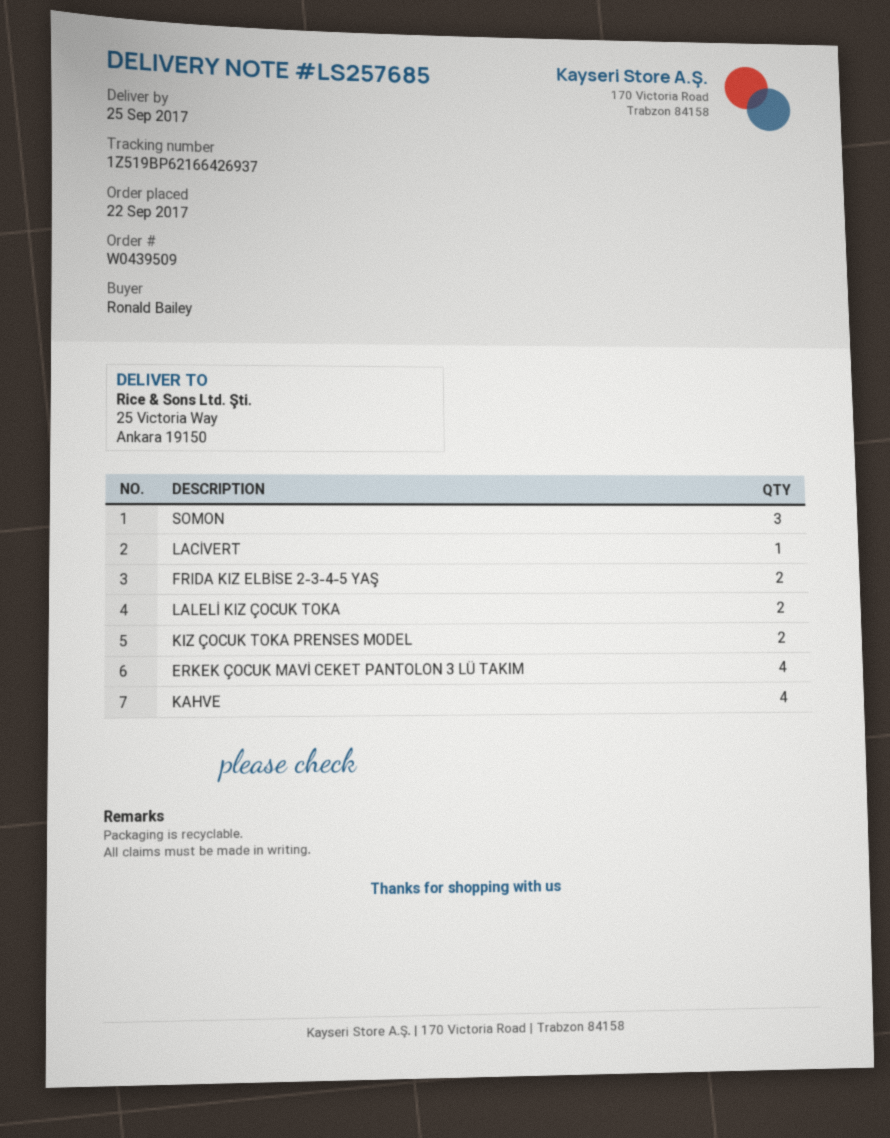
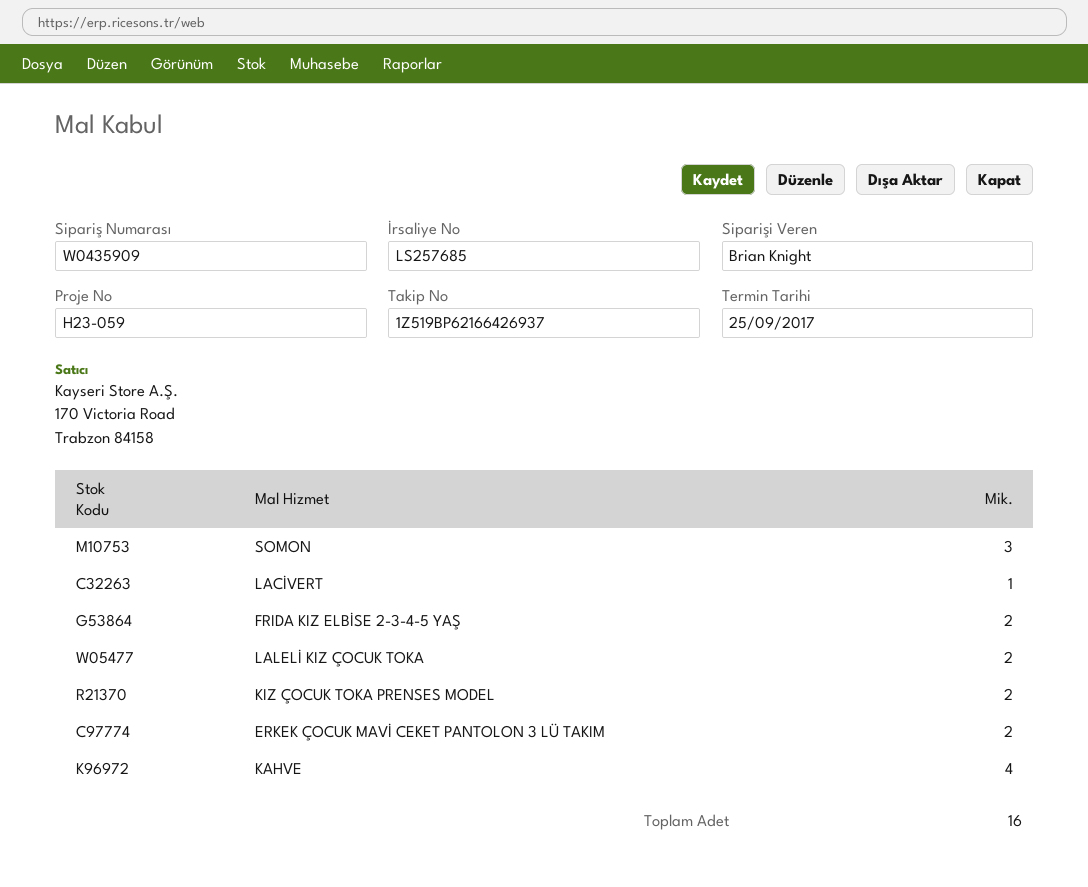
order number: W0439509 -> W0435909
ordered by: Ronald Bailey -> Brian Knight
ERKEK ÇOCUK MAVİ CEKET PANTOLON 3 LÜ TAKIM: 4 -> 2

